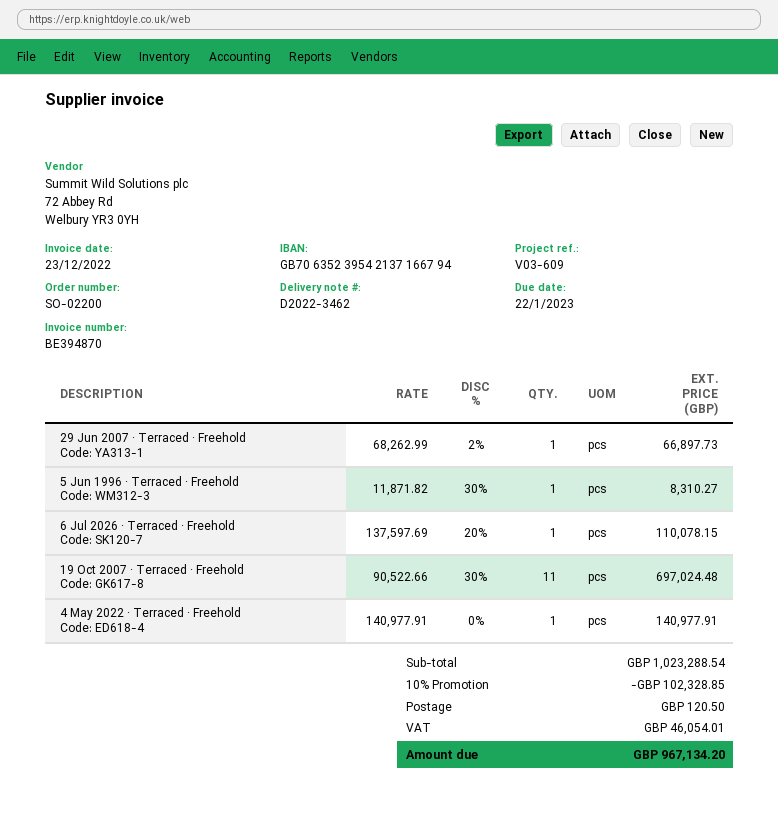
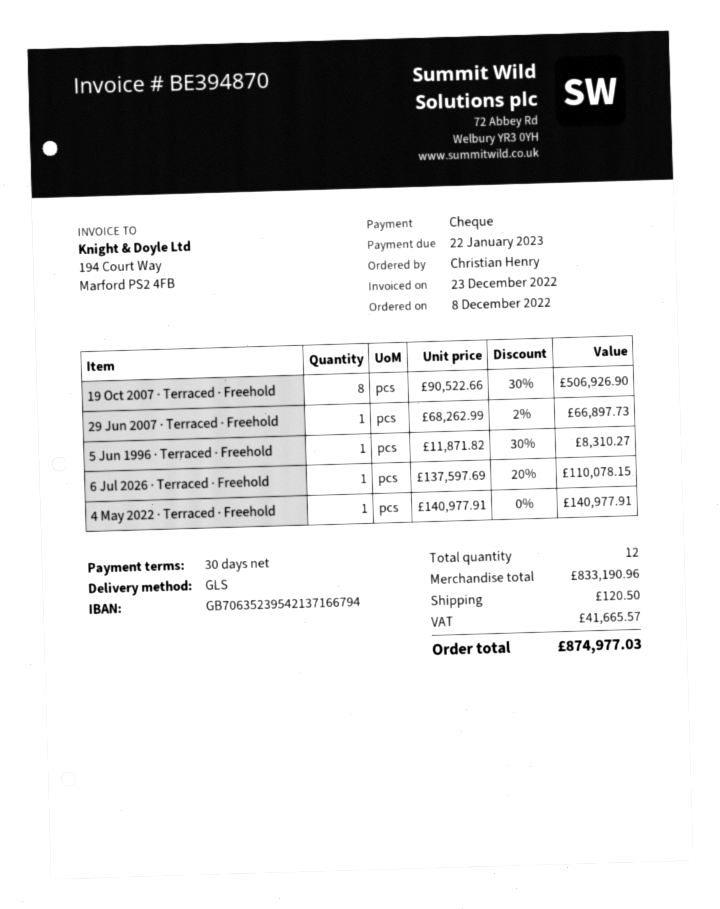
19 Oct 2007 · Terraced · Freehold: 11 x 90522.66 - 30% = 697024.48 -> 8 x 90522.66 - 30% = 506926.90
subtotal: 1023288.54 -> 833190.96
discount: 10% = 102328.85 -> none
tax: 46054.01 -> 41665.57
total: 967134.20 -> 874977.03

